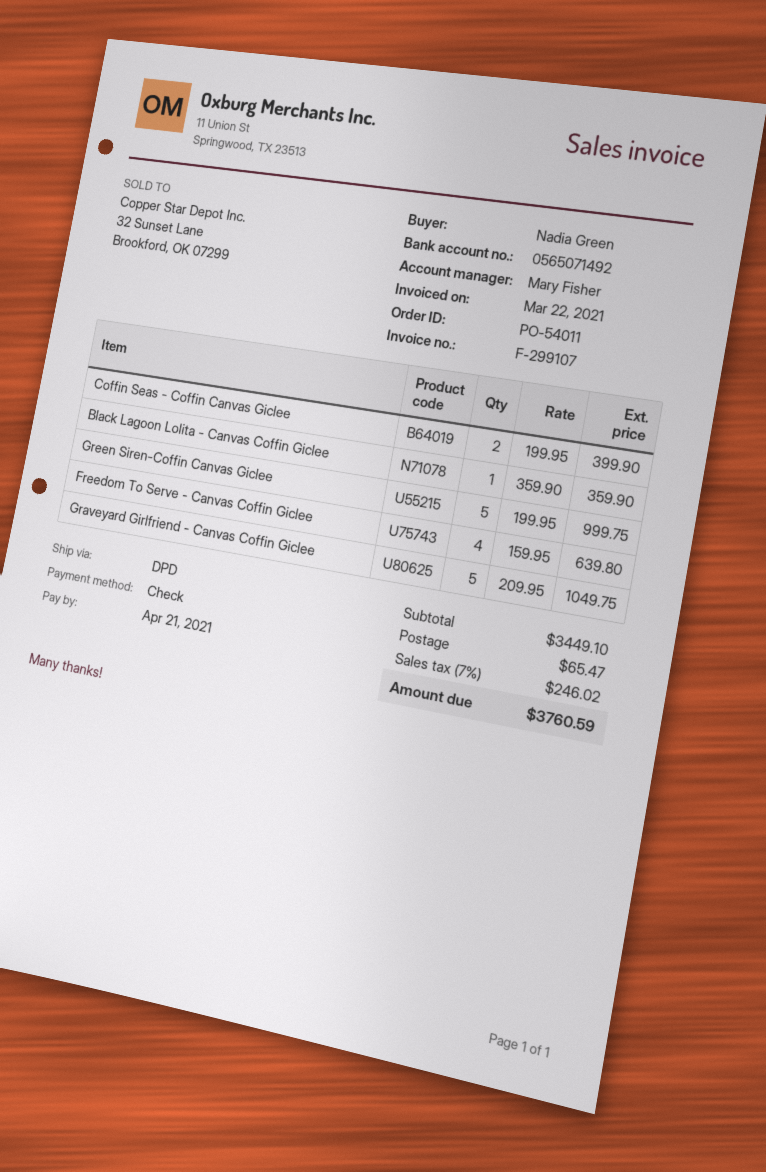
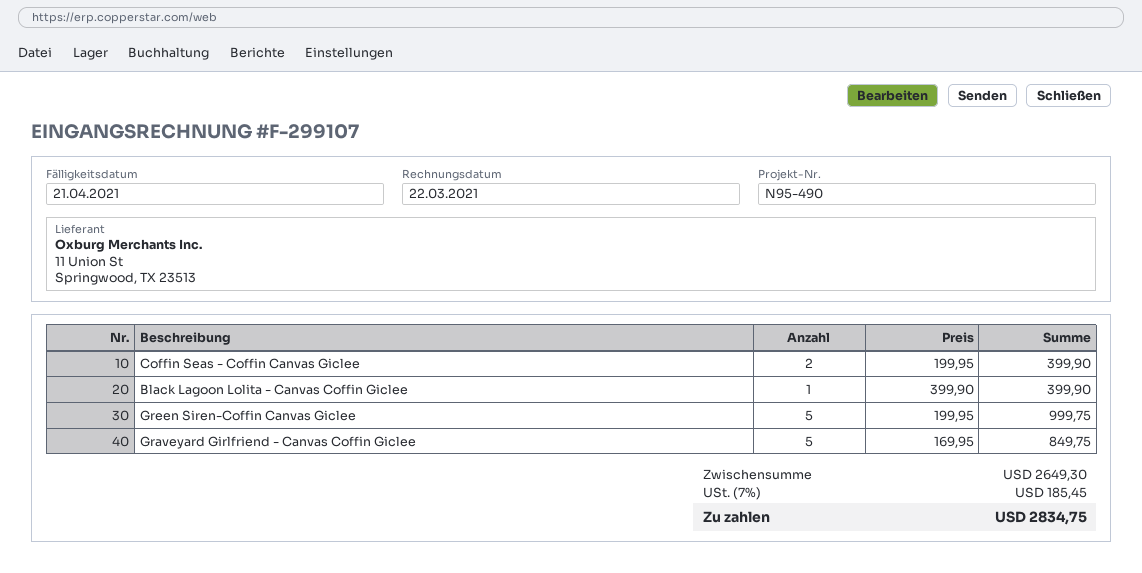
Black Lagoon Lolita - Canvas Coffin Giclee: 1 x 359.90 = 359.90 -> 1 x 399.90 = 399.90
Freedom To Serve - Canvas Coffin Giclee: 4 x 159.95 = 639.80 -> none
Graveyard Girlfriend - Canvas Coffin Giclee: 5 x 209.95 = 1049.75 -> 5 x 169.95 = 849.75
subtotal: 3449.10 -> 2649.30
shipping: 65.47 -> none
tax: 7% = 246.02 -> 7% = 185.45
total: 3760.59 -> 2834.75

